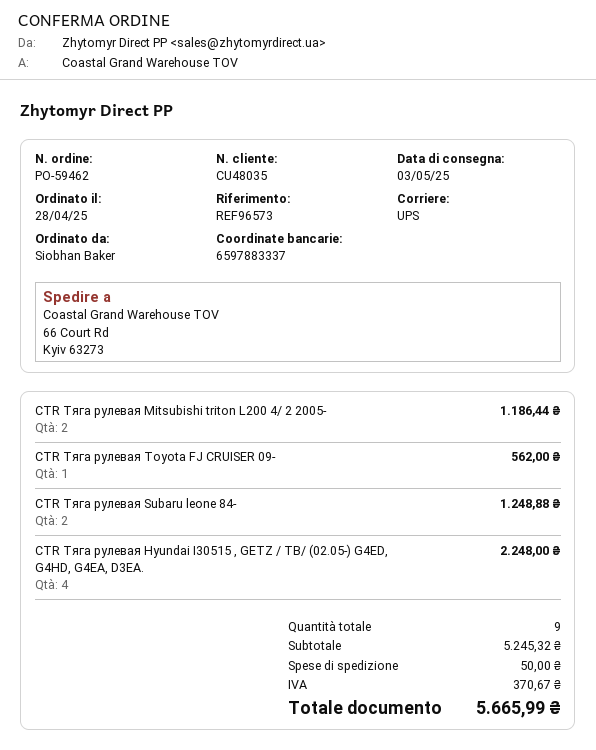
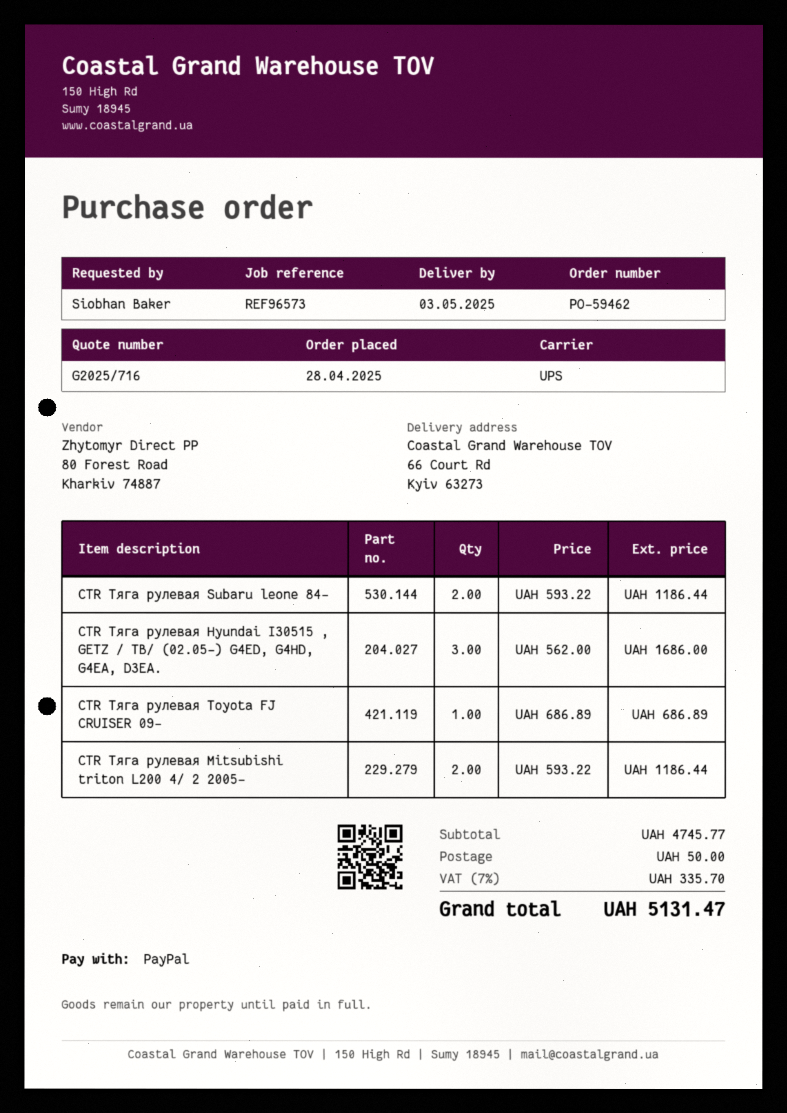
CTR Тяга рулевая Toyota FJ CRUISER 09-: 1 for 562.00 -> 1 for 686.89
CTR Тяга рулевая Subaru leone 84-: 2 for 1248.88 -> 2 for 1186.44
CTR Тяга рулевая Hyundai I30515 , GETZ / TB/ (02.05-) G4ED, G4HD, G4EA, D3EA.: 4 for 2248.00 -> 3 for 1686.00
subtotal: 5245.32 -> 4745.77
tax: 370.67 -> 335.70
total: 5665.99 -> 5131.47

